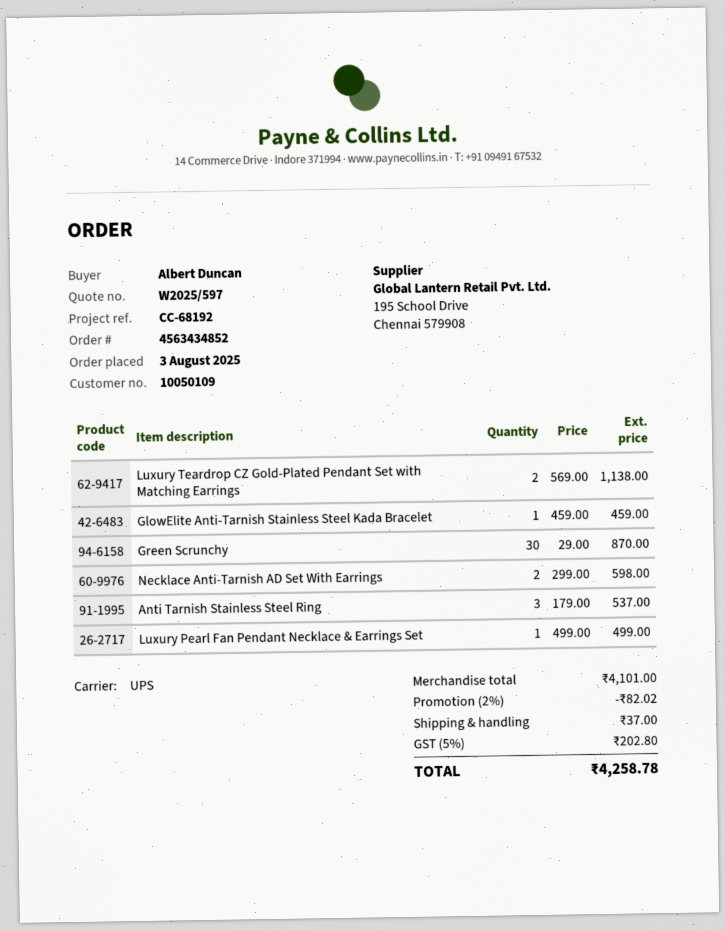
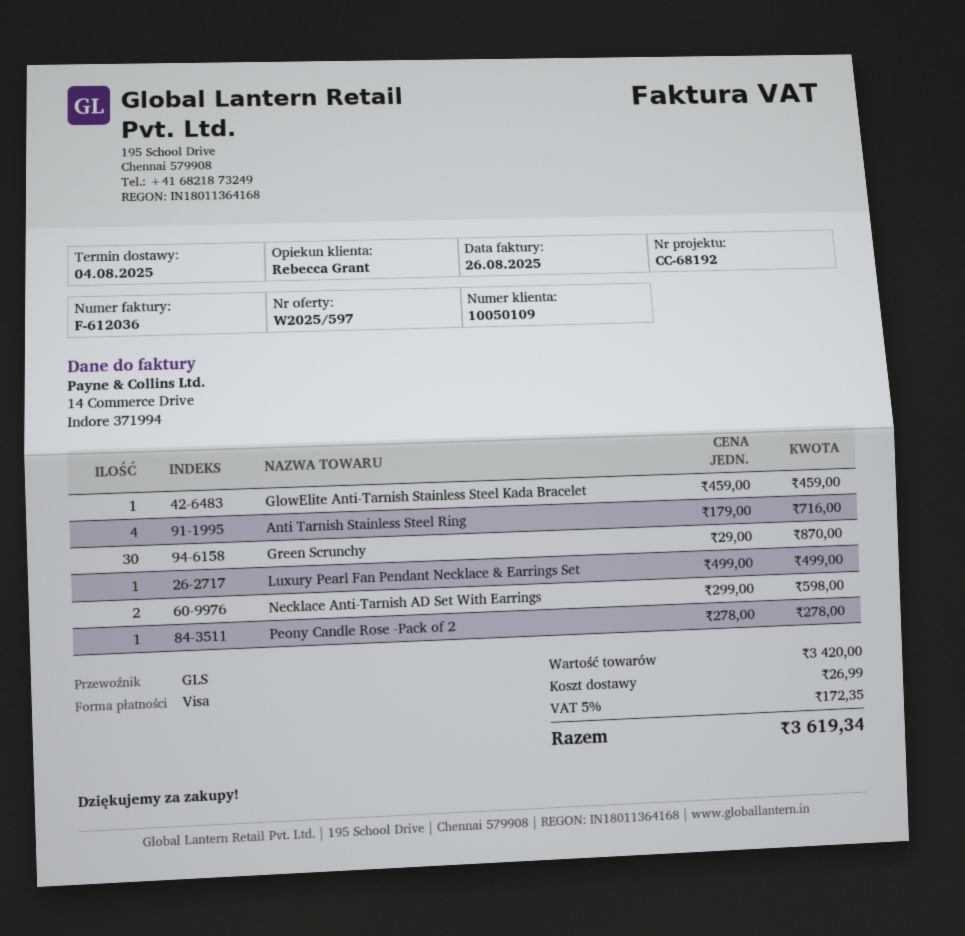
shipping method: UPS -> GLS
Luxury Teardrop CZ Gold-Plated Pendant Set with Matching Earrings: 2 x 569.00 = 1138.00 -> none
Anti Tarnish Stainless Steel Ring: 3 x 179.00 = 537.00 -> 4 x 179.00 = 716.00
Peony Candle Rose -Pack of 2: none -> 1 x 278.00 = 278.00
subtotal: 4101.00 -> 3420.00
discount: 2% = 82.02 -> none
shipping: 37.00 -> 26.99
tax: 5% = 202.80 -> 5% = 172.35
total: 4258.78 -> 3619.34

